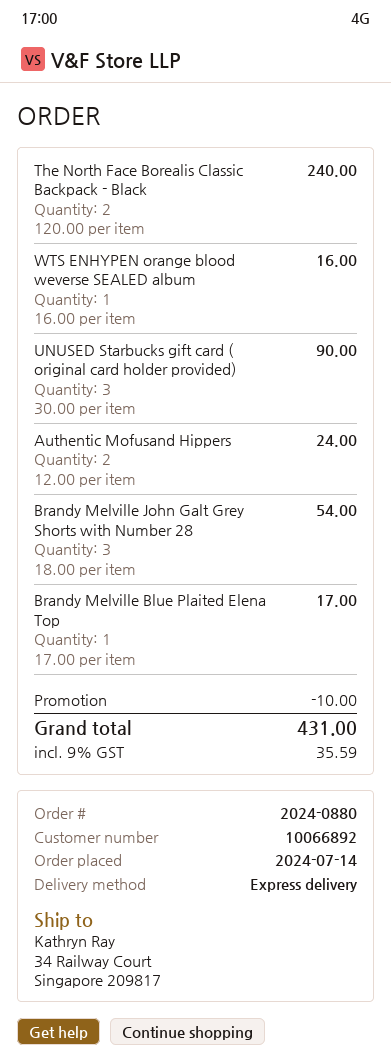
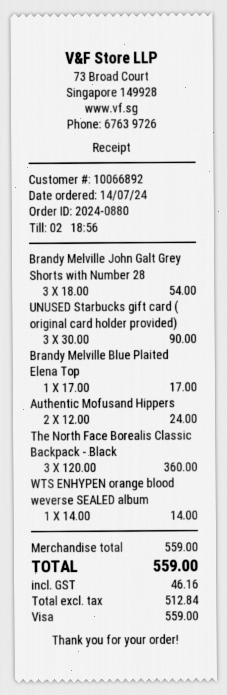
The North Face Borealis Classic Backpack - Black: 2 x 120.00 = 240.00 -> 3 x 120.00 = 360.00
WTS ENHYPEN orange blood weverse SEALED album: 1 x 16.00 = 16.00 -> 1 x 14.00 = 14.00
discount: 10.00 -> none
tax: 35.59 -> 46.16
total: 431.00 -> 559.00

